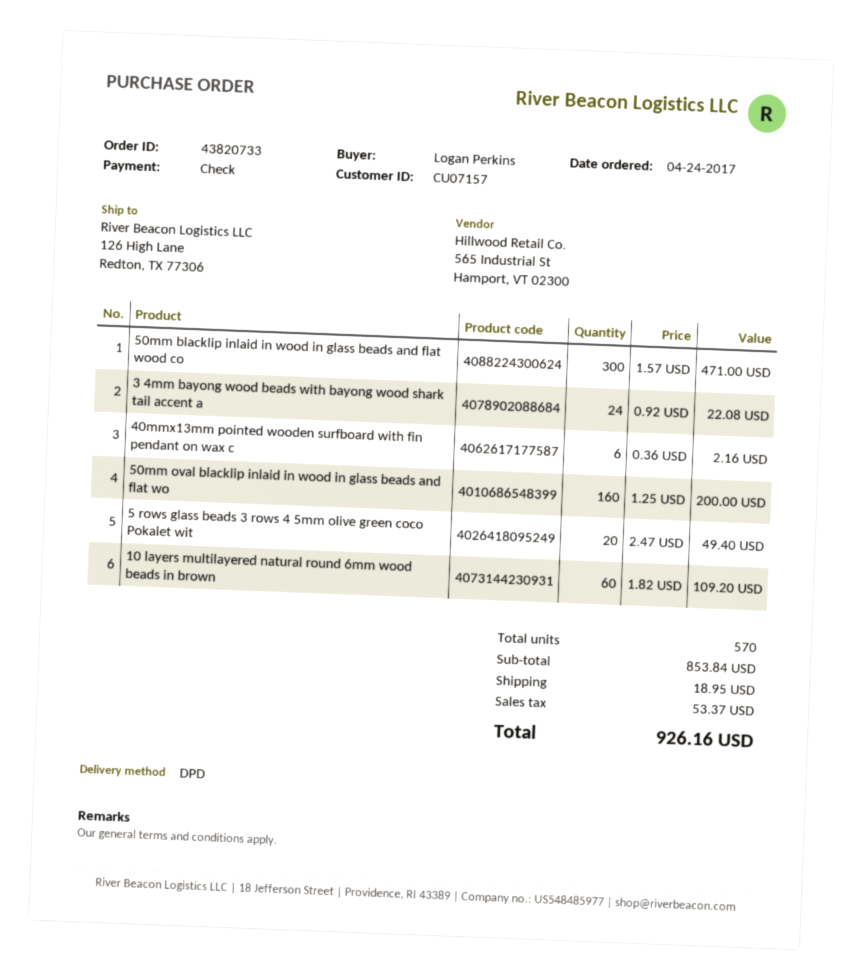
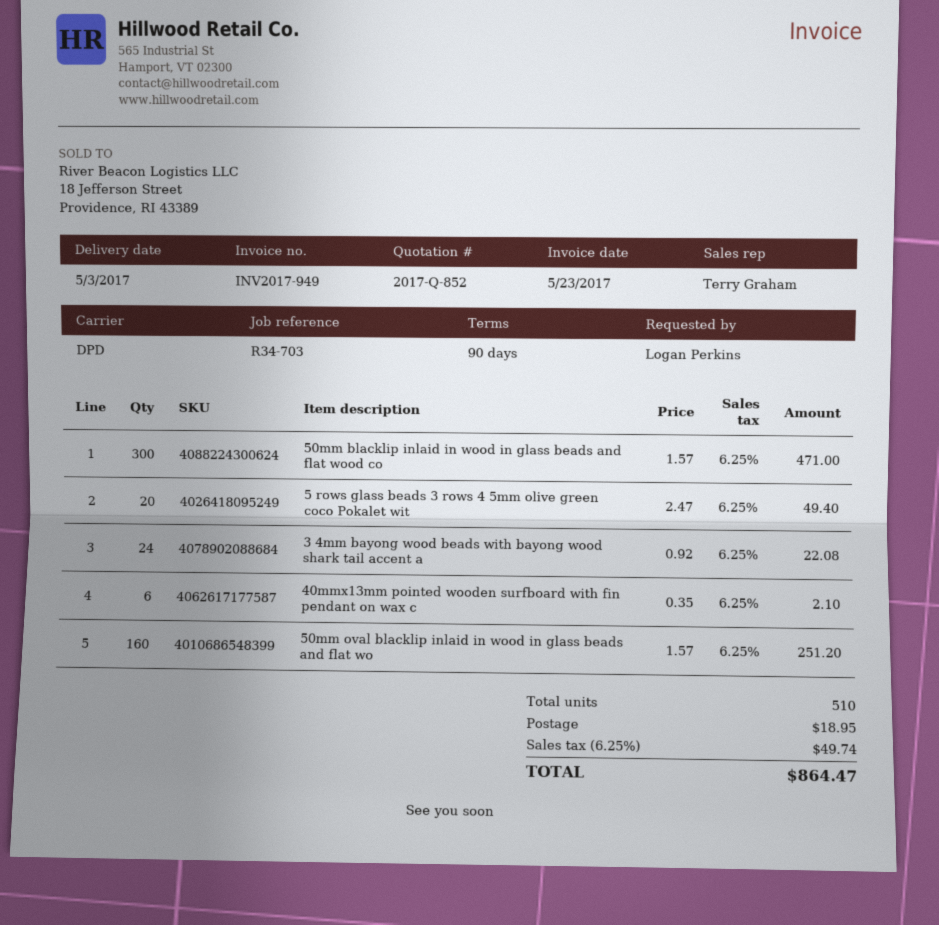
40mmx13mm pointed wooden surfboard with fin pendant on wax c: 6 x 0.36 = 2.16 -> 6 x 0.35 = 2.10
50mm oval blacklip inlaid in wood in glass beads and flat wo: 160 x 1.25 = 200.00 -> 160 x 1.57 = 251.20
10 layers multilayered natural round 6mm wood beads in brown: 60 x 1.82 = 109.20 -> none
total quantity: 570 -> 510
tax: 53.37 -> 49.74
total: 926.16 -> 864.47

